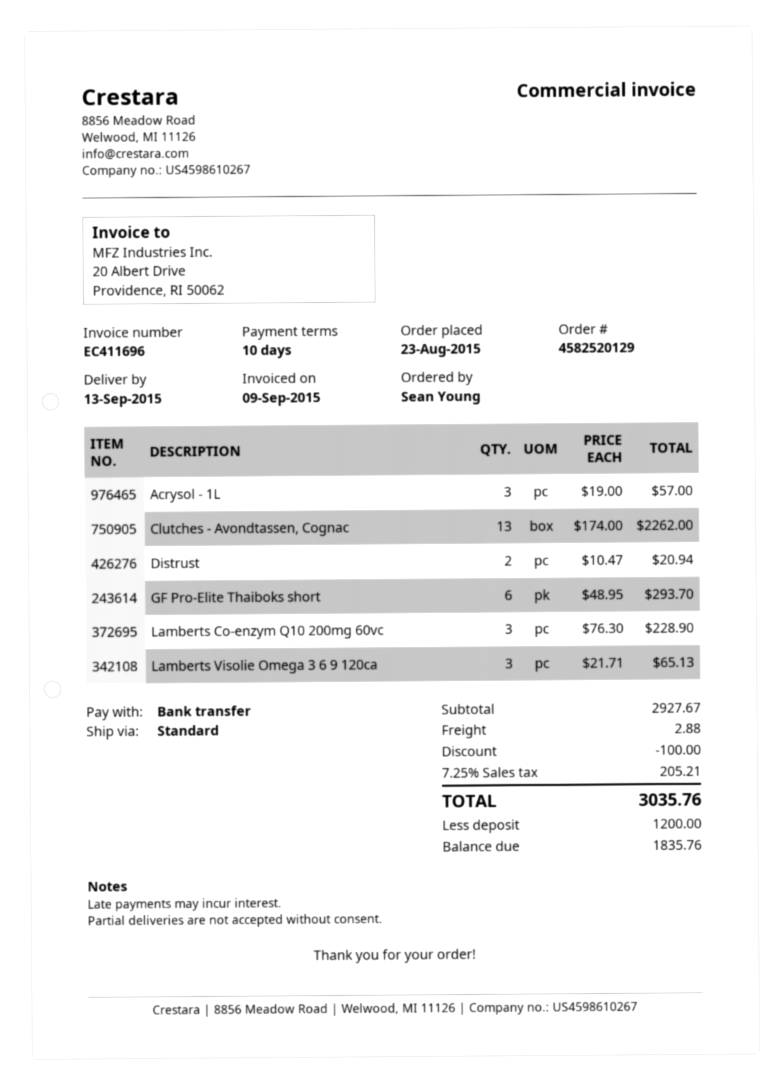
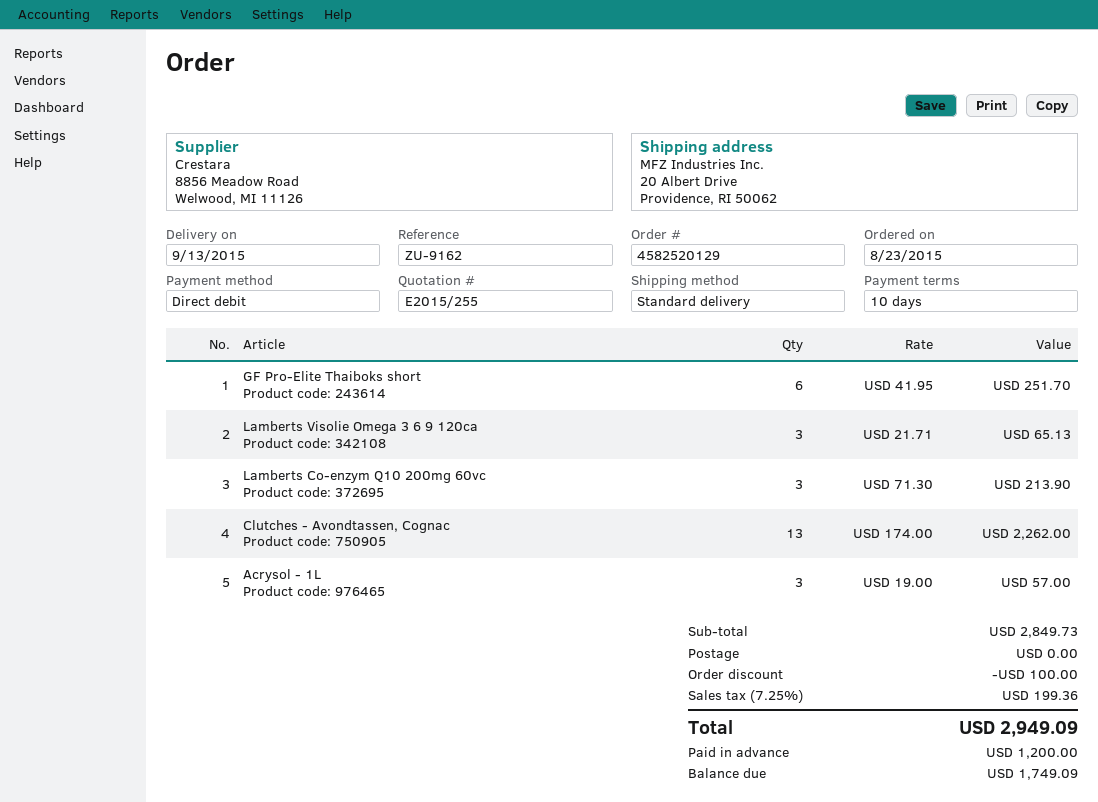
payment method: bank transfer -> direct debit
Distrust: 2 x 10.47 = 20.94 -> none
GF Pro-Elite Thaiboks short: 6 x 48.95 = 293.70 -> 6 x 41.95 = 251.70
Lamberts Co-enzym Q10 200mg 60vc: 3 x 76.30 = 228.90 -> 3 x 71.30 = 213.90
subtotal: 2927.67 -> 2849.73
shipping: 2.88 -> 0.00
tax: 7.25% = 205.21 -> 7.25% = 199.36
total: 3035.76 -> 2949.09
balance: 1835.76 -> 1749.09

